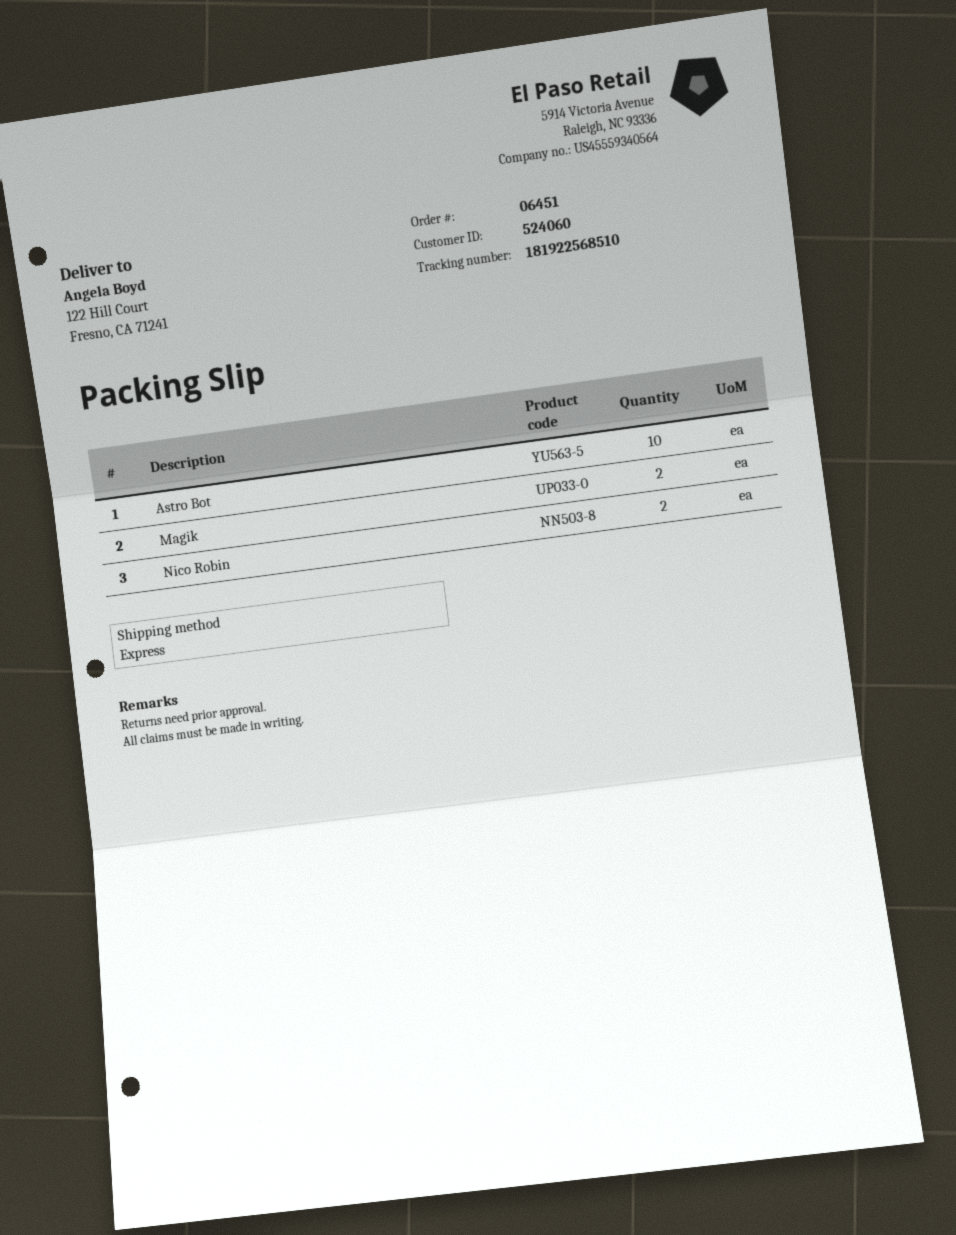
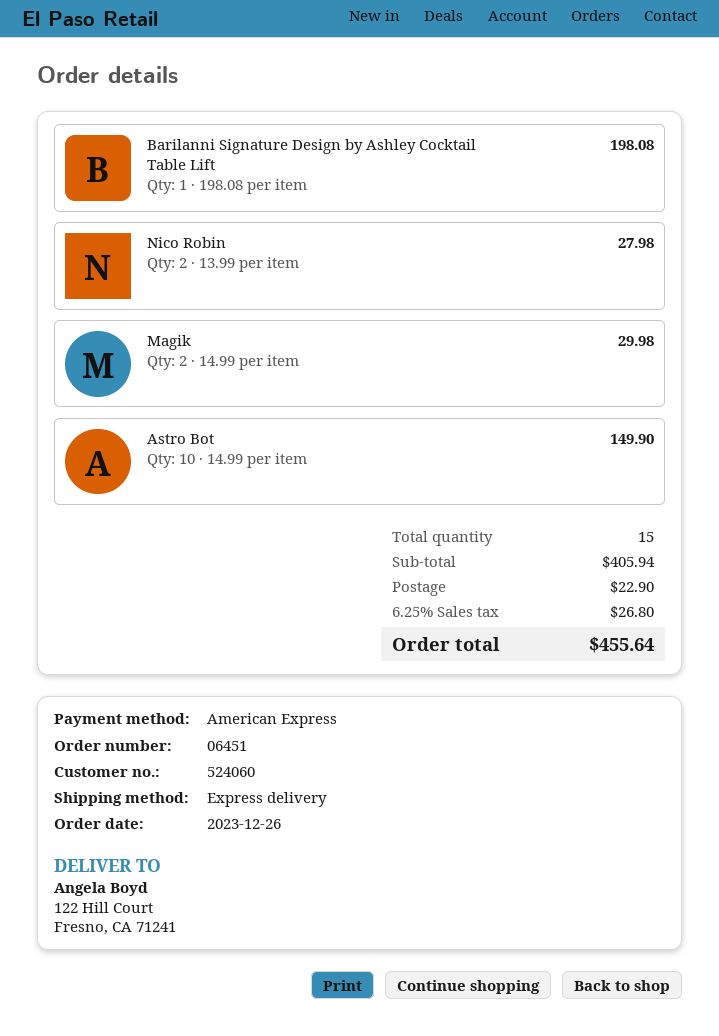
Barilanni Signature Design by Ashley Cocktail Table Lift: none -> 1

